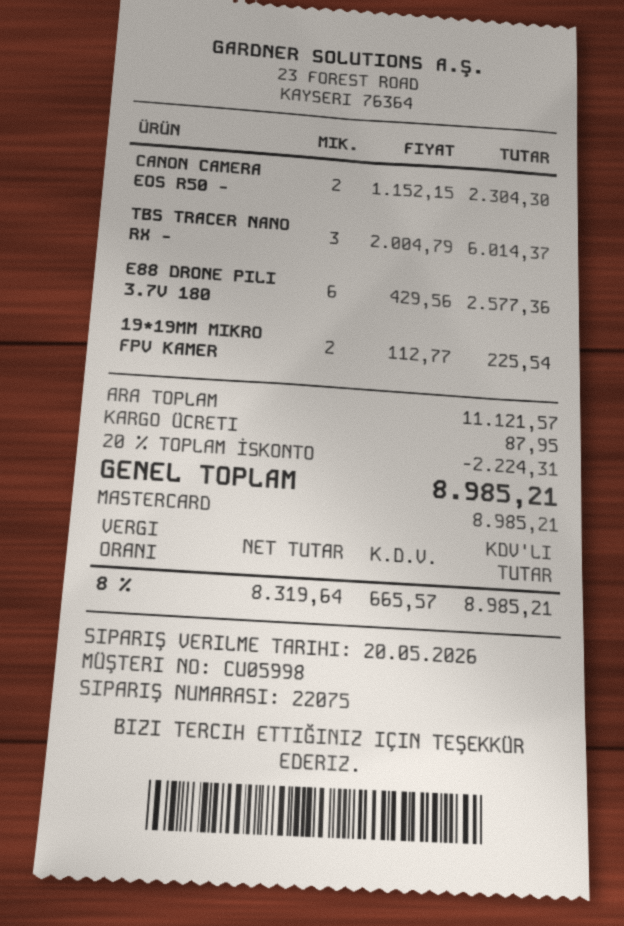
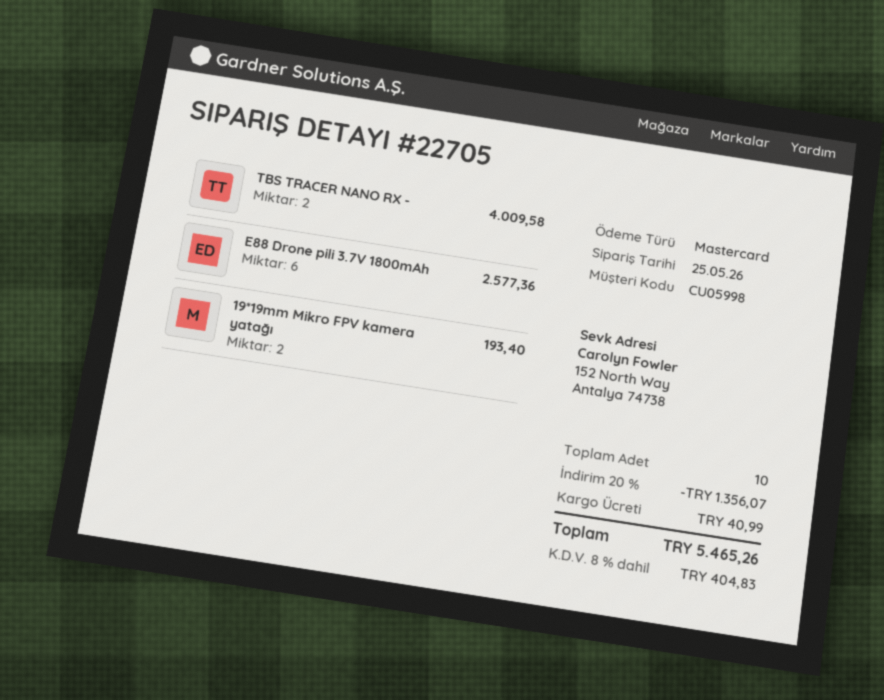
order number: 22075 -> 22705
order date: 2026-05-20 -> 2026-05-25
CANON CAMERA EOS R50 -: 2 for 2304.30 -> none
TBS TRACER NANO RX -: 3 for 6014.37 -> 2 for 4009.58
19*19MM MIKRO FPV KAMER: 2 for 225.54 -> 2 for 193.40
discount: 20% = 2224.31 -> 20% = 1356.07
shipping: 87.95 -> 40.99
tax: 8% = 665.57 -> 8% = 404.83
total: 8985.21 -> 5465.26

